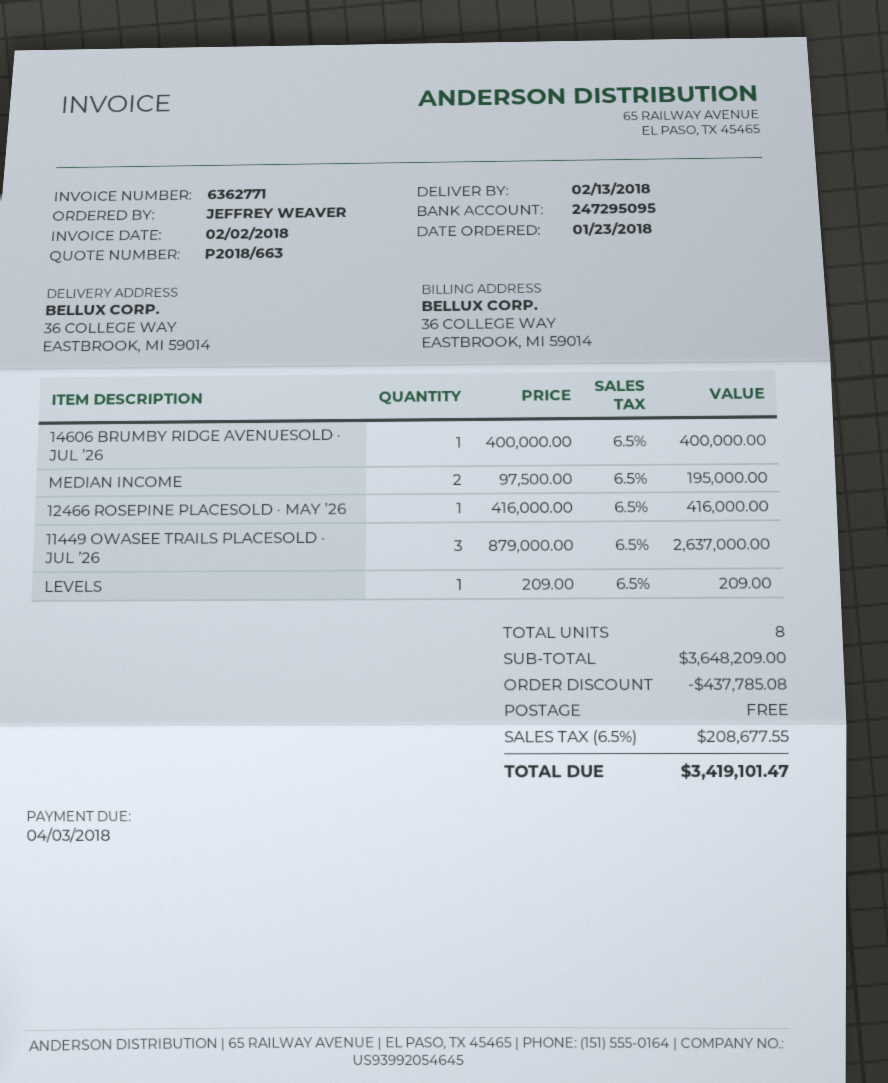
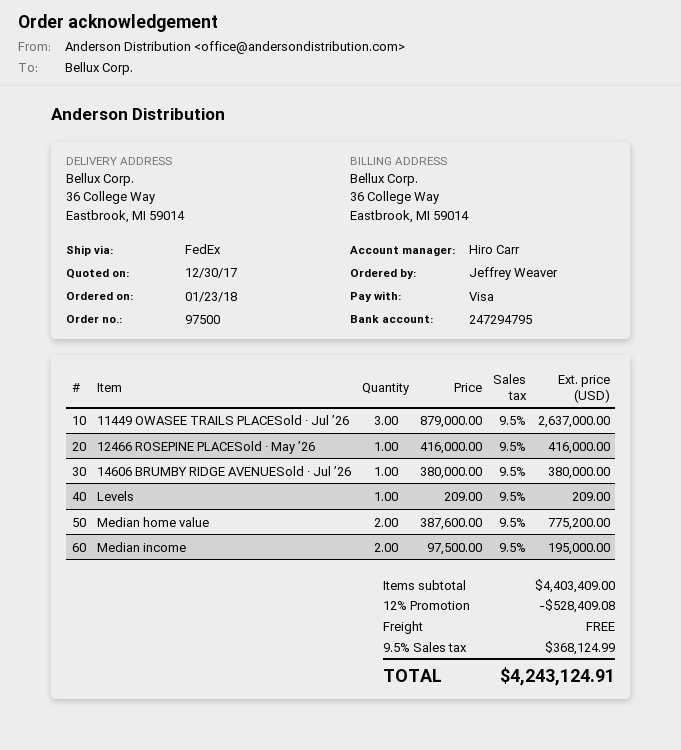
bank account: 247295095 -> 247294795
14606 BRUMBY RIDGE AVENUESOLD · JUL ’26: 1 x 400000.00 = 400000.00 -> 1 x 380000.00 = 380000.00
Median home value: none -> 2 x 387600.00 = 775200.00
subtotal: 3648209.00 -> 4403409.00
discount: 437785.08 -> 528409.08
tax: 6.5% = 208677.55 -> 9.5% = 368124.99
total: 3419101.47 -> 4243124.91

